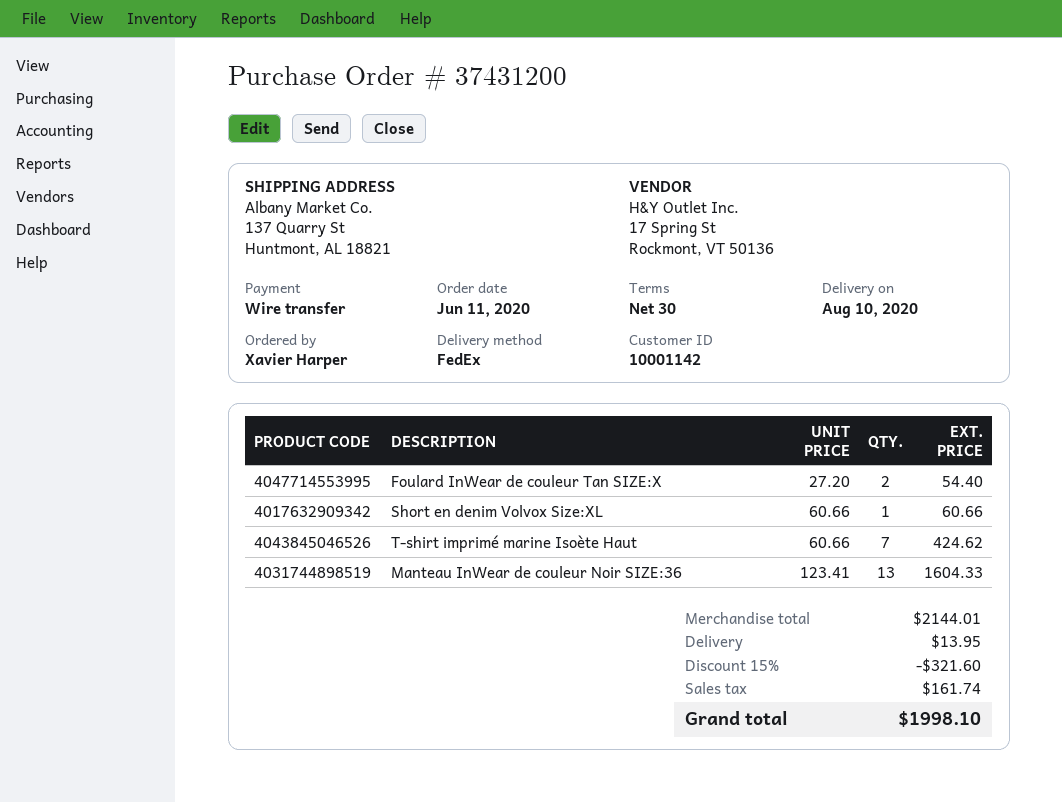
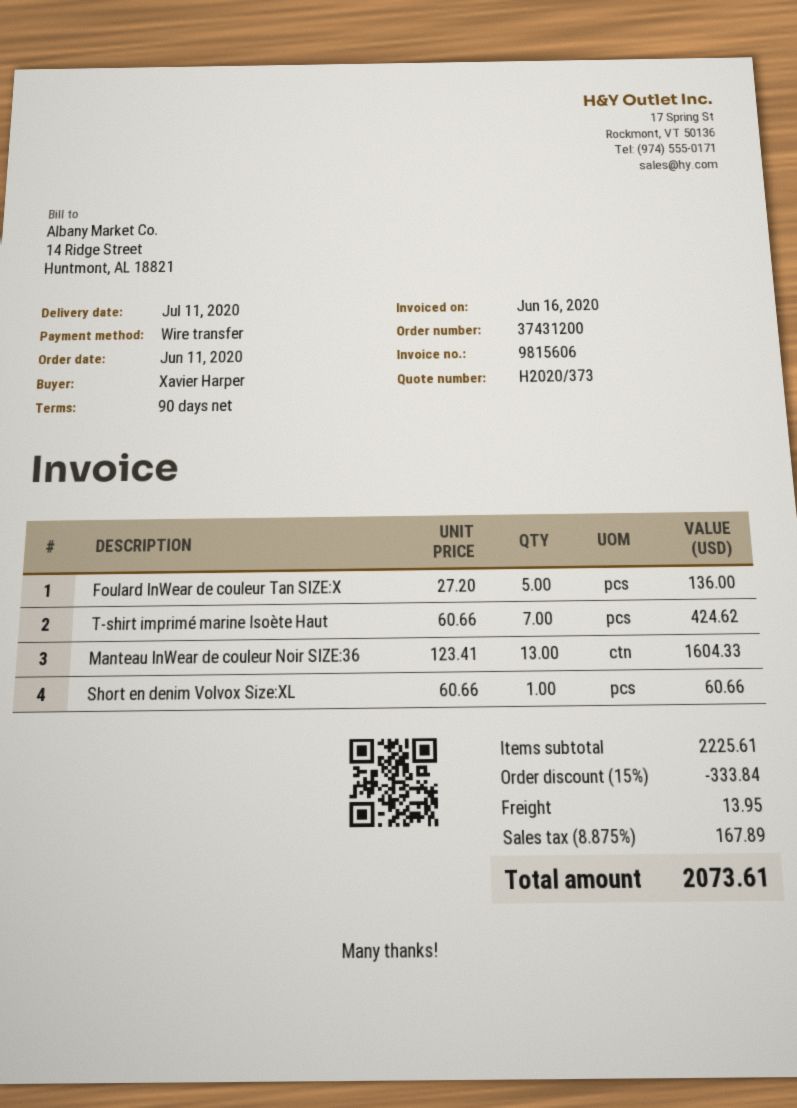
delivery date: 2020-08-10 -> 2020-07-11
payment terms: 30 days -> 90 days
Foulard InWear de couleur Tan SIZE:X: 2 x 27.20 = 54.40 -> 5 x 27.20 = 136.00
subtotal: 2144.01 -> 2225.61
discount: 15% = 321.60 -> 15% = 333.84
tax: 161.74 -> 167.89
total: 1998.10 -> 2073.61

